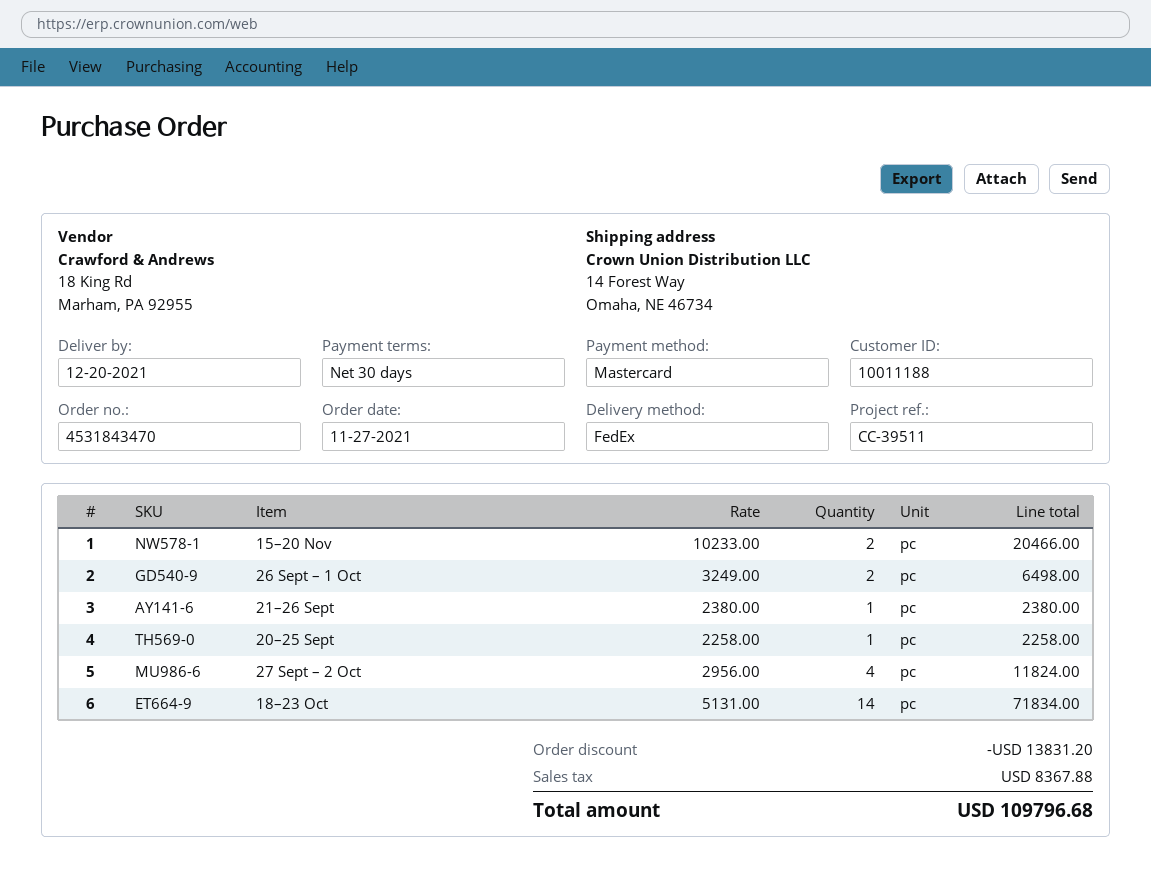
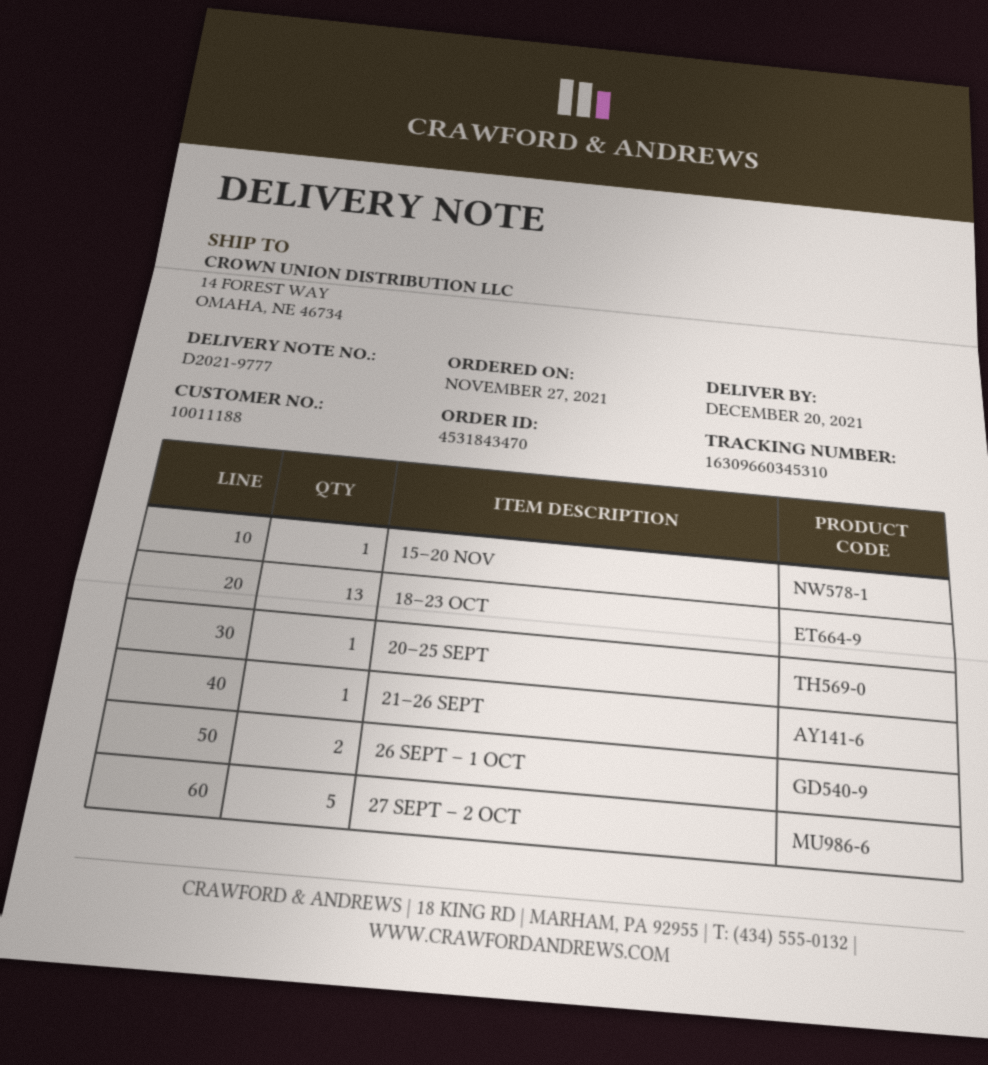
15–20 Nov: 2 -> 1
27 Sept – 2 Oct: 4 -> 5
18–23 Oct: 14 -> 13

